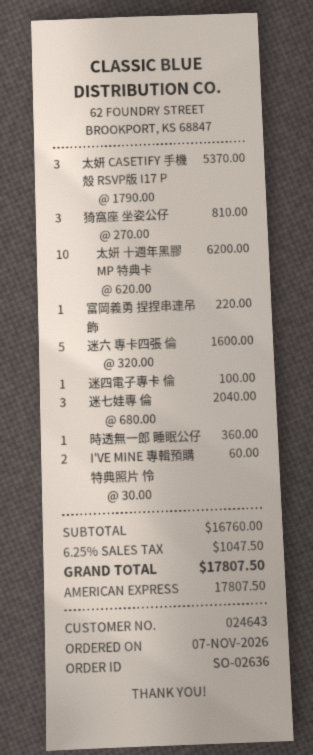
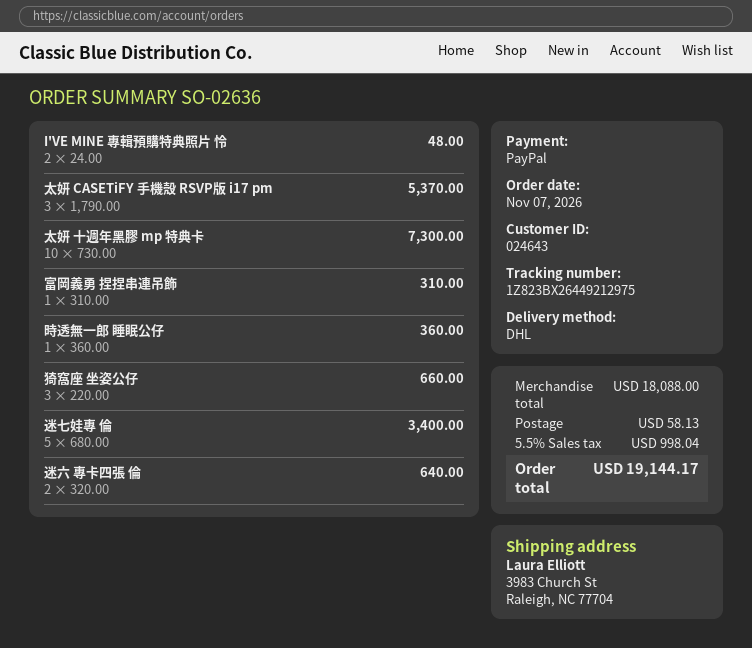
payment method: American Express -> PayPal
猗窩座 坐姿公仔: 3 x 270.00 = 810.00 -> 3 x 220.00 = 660.00
太妍 十週年黑膠 MP 特典卡: 10 x 620.00 = 6200.00 -> 10 x 730.00 = 7300.00
富岡義勇 捏捏串連吊飾: 1 x 220.00 = 220.00 -> 1 x 310.00 = 310.00
迷六 專卡四張 倫: 5 x 320.00 = 1600.00 -> 2 x 320.00 = 640.00
迷四電子專卡 倫: 1 x 100.00 = 100.00 -> none
迷七娃專 倫: 3 x 680.00 = 2040.00 -> 5 x 680.00 = 3400.00
I'VE MINE 專輯預購特典照片 怜: 2 x 30.00 = 60.00 -> 2 x 24.00 = 48.00
subtotal: 16760.00 -> 18088.00
shipping: none -> 58.13
tax: 6.25% = 1047.50 -> 5.5% = 998.04
total: 17807.50 -> 19144.17

